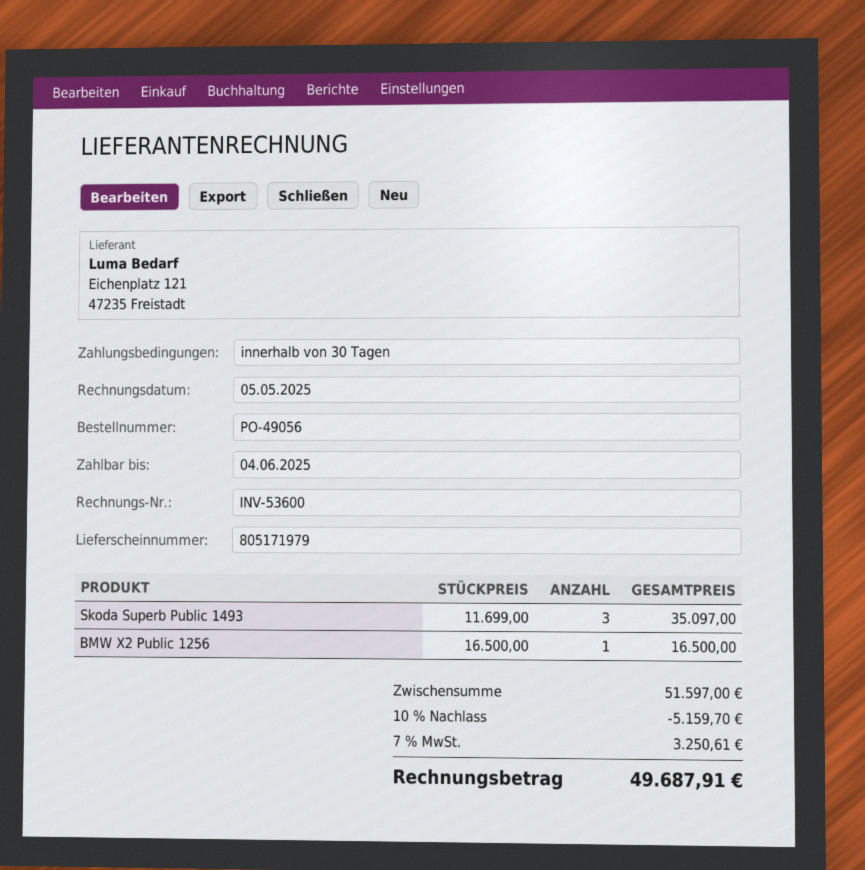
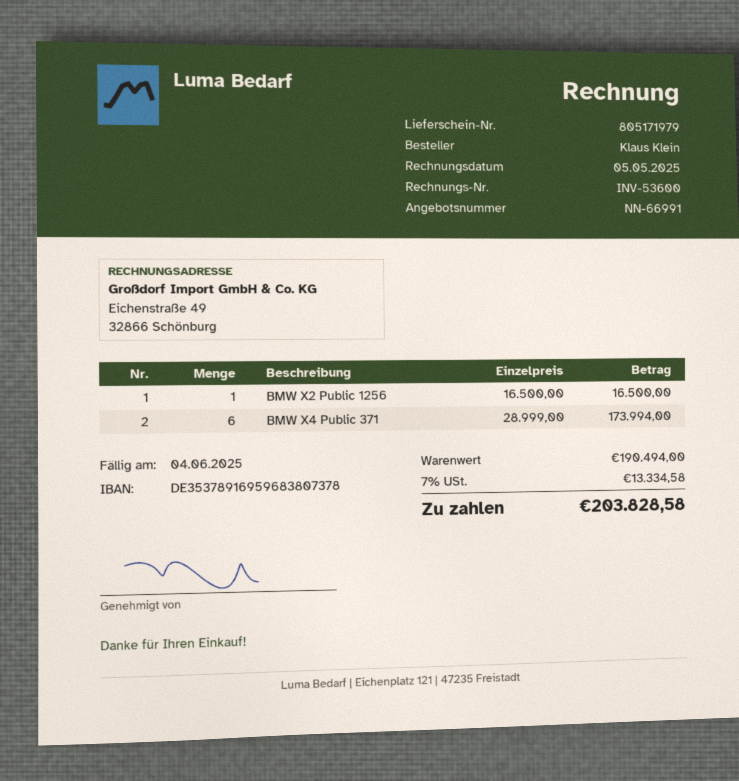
Skoda Superb Public 1493: 3 x 11699.00 = 35097.00 -> none
BMW X4 Public 371: none -> 6 x 28999.00 = 173994.00
subtotal: 51597.00 -> 190494.00
discount: 10% = 5159.70 -> none
tax: 7% = 3250.61 -> 7% = 13334.58
total: 49687.91 -> 203828.58

